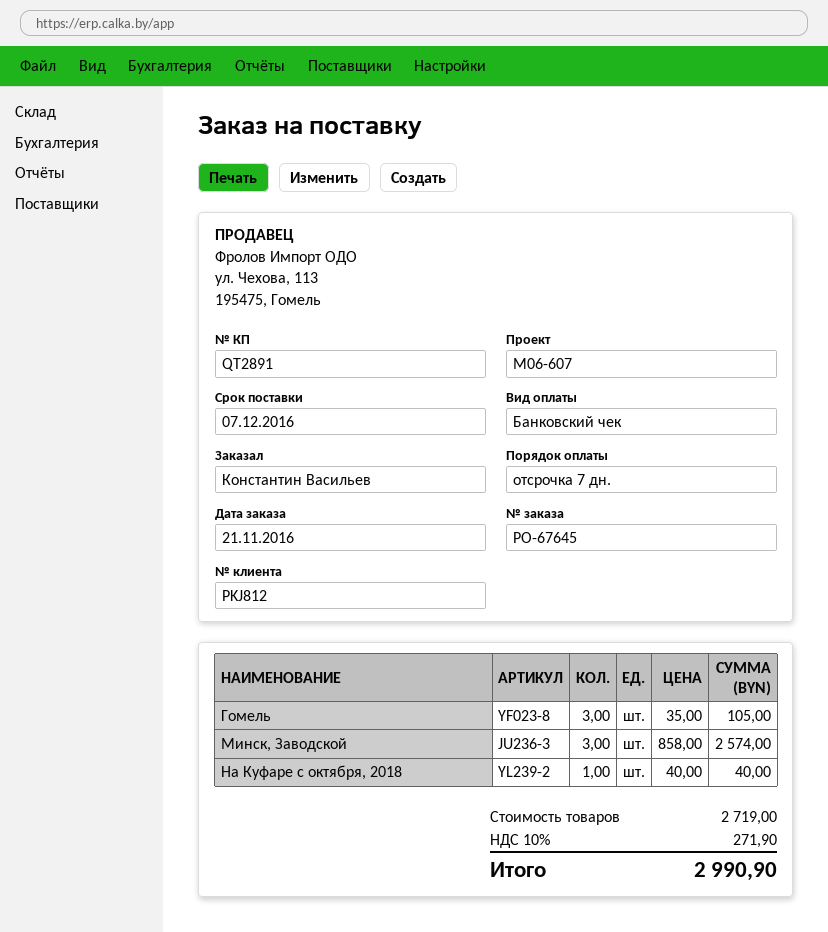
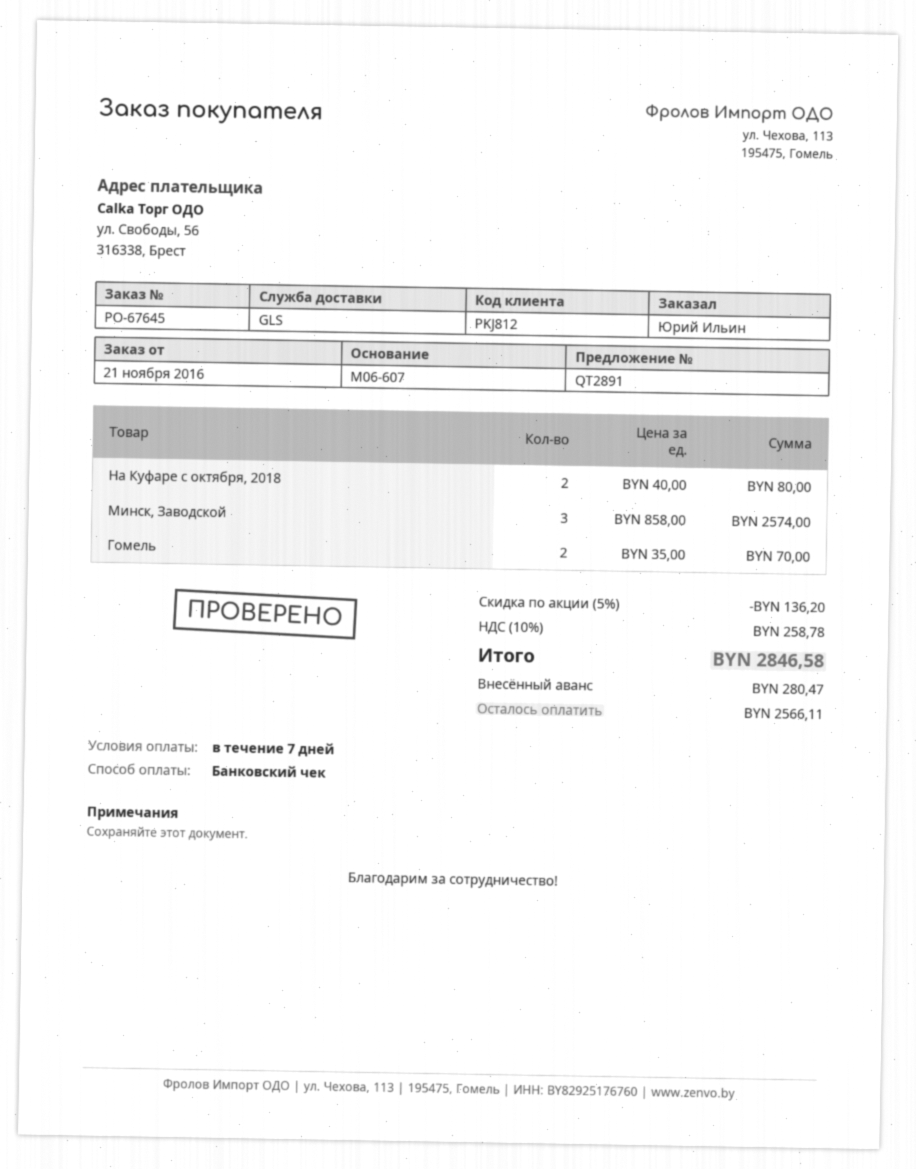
ordered by: Константин Васильев -> Юрий Ильин
Гомель: 3 x 35.00 = 105.00 -> 2 x 35.00 = 70.00
На Куфаре с октября, 2018: 1 x 40.00 = 40.00 -> 2 x 40.00 = 80.00
discount: none -> 5% = 136.20
tax: 10% = 271.90 -> 10% = 258.78
total: 2990.90 -> 2846.58

